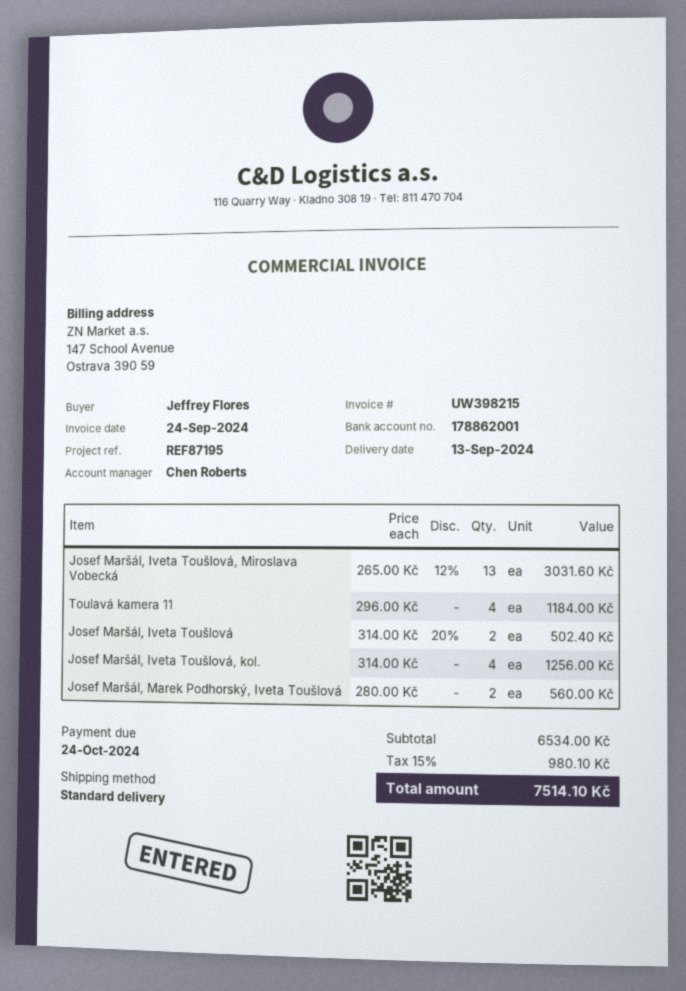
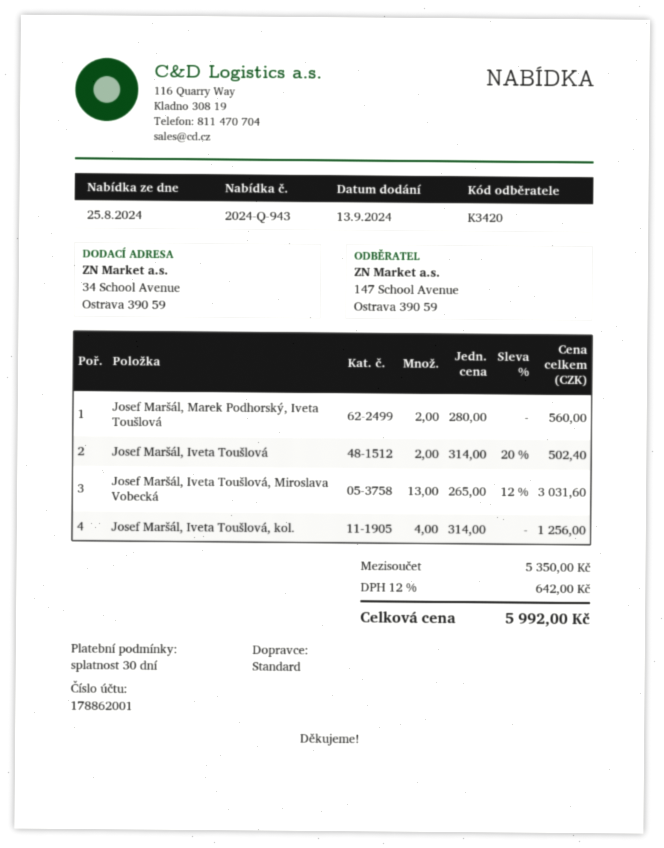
Toulavá kamera 11: 4 x 296.00 = 1184.00 -> none
subtotal: 6534.00 -> 5350.00
tax: 15% = 980.10 -> 12% = 642.00
total: 7514.10 -> 5992.00

